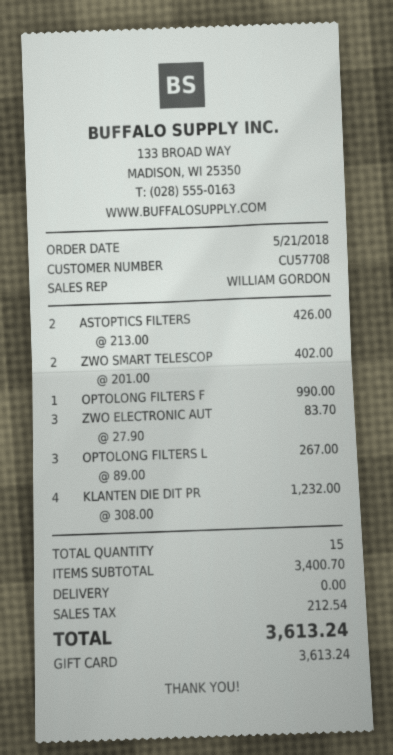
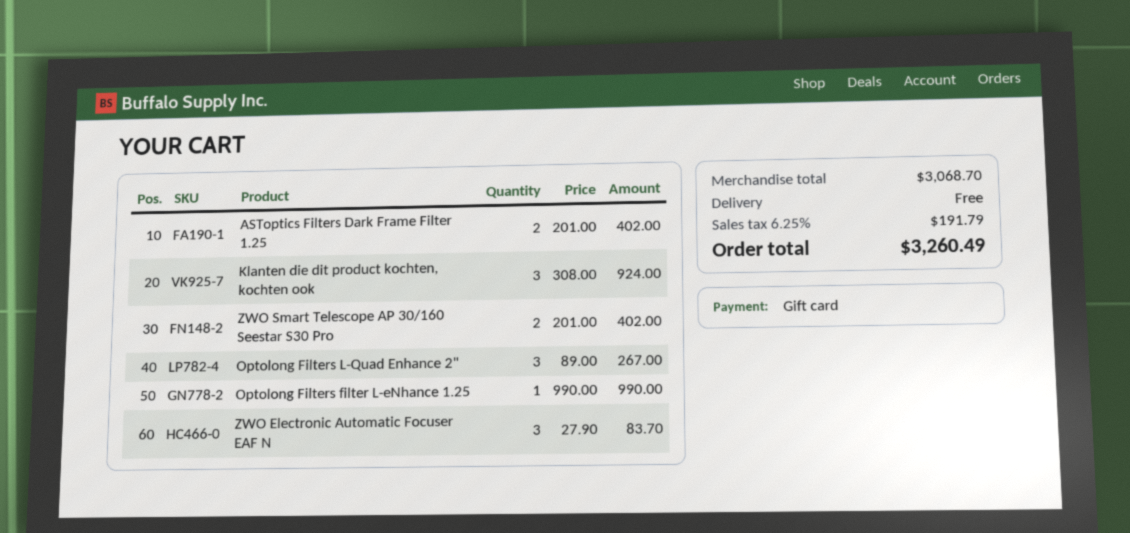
ASTOPTICS FILTERS: 2 x 213.00 = 426.00 -> 2 x 201.00 = 402.00
KLANTEN DIE DIT PR: 4 x 308.00 = 1232.00 -> 3 x 308.00 = 924.00
subtotal: 3400.70 -> 3068.70
tax: 212.54 -> 191.79
total: 3613.24 -> 3260.49

